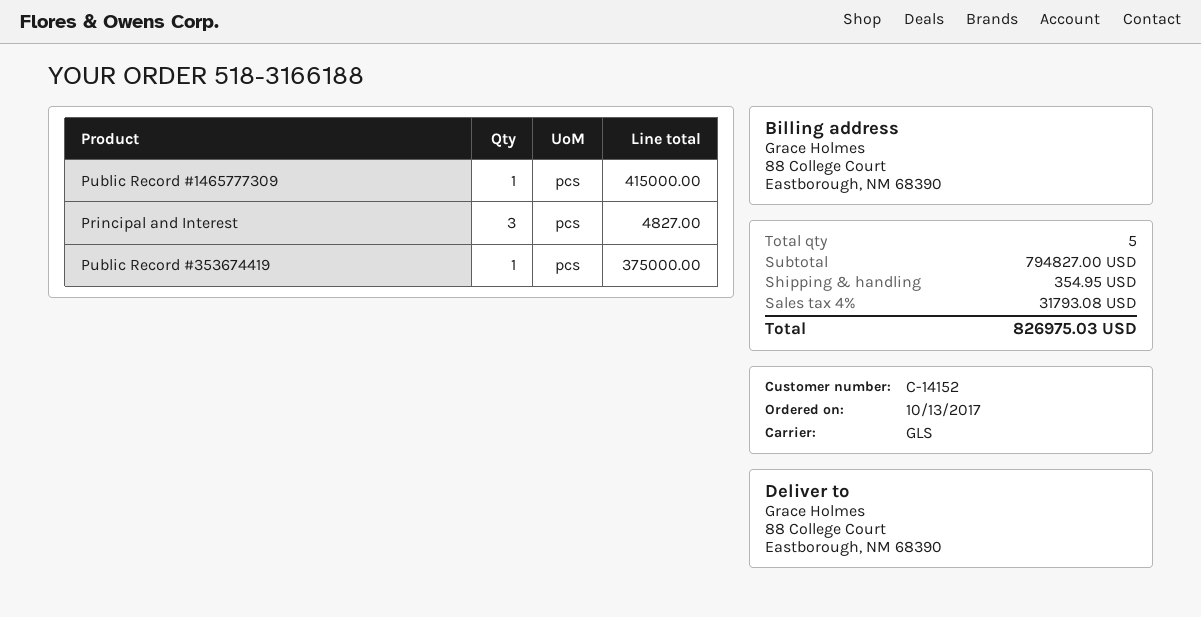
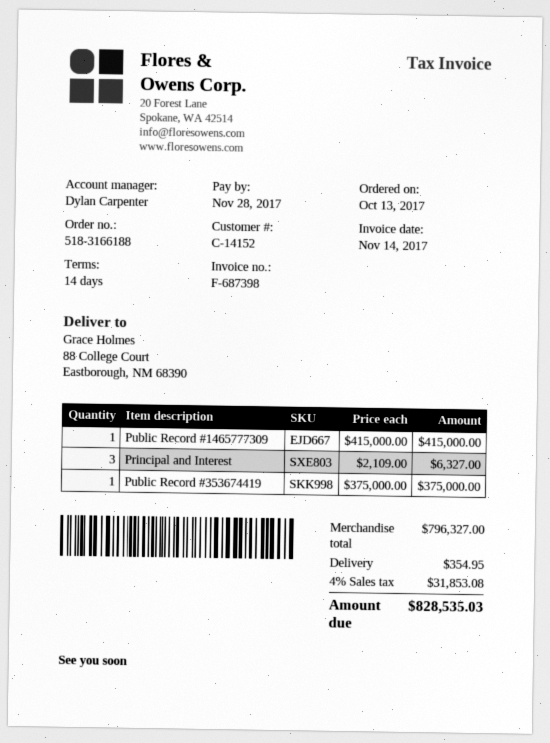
Principal and Interest: 3 for 4827.00 -> 3 for 6327.00
subtotal: 794827.00 -> 796327.00
tax: 4% = 31793.08 -> 4% = 31853.08
total: 826975.03 -> 828535.03

